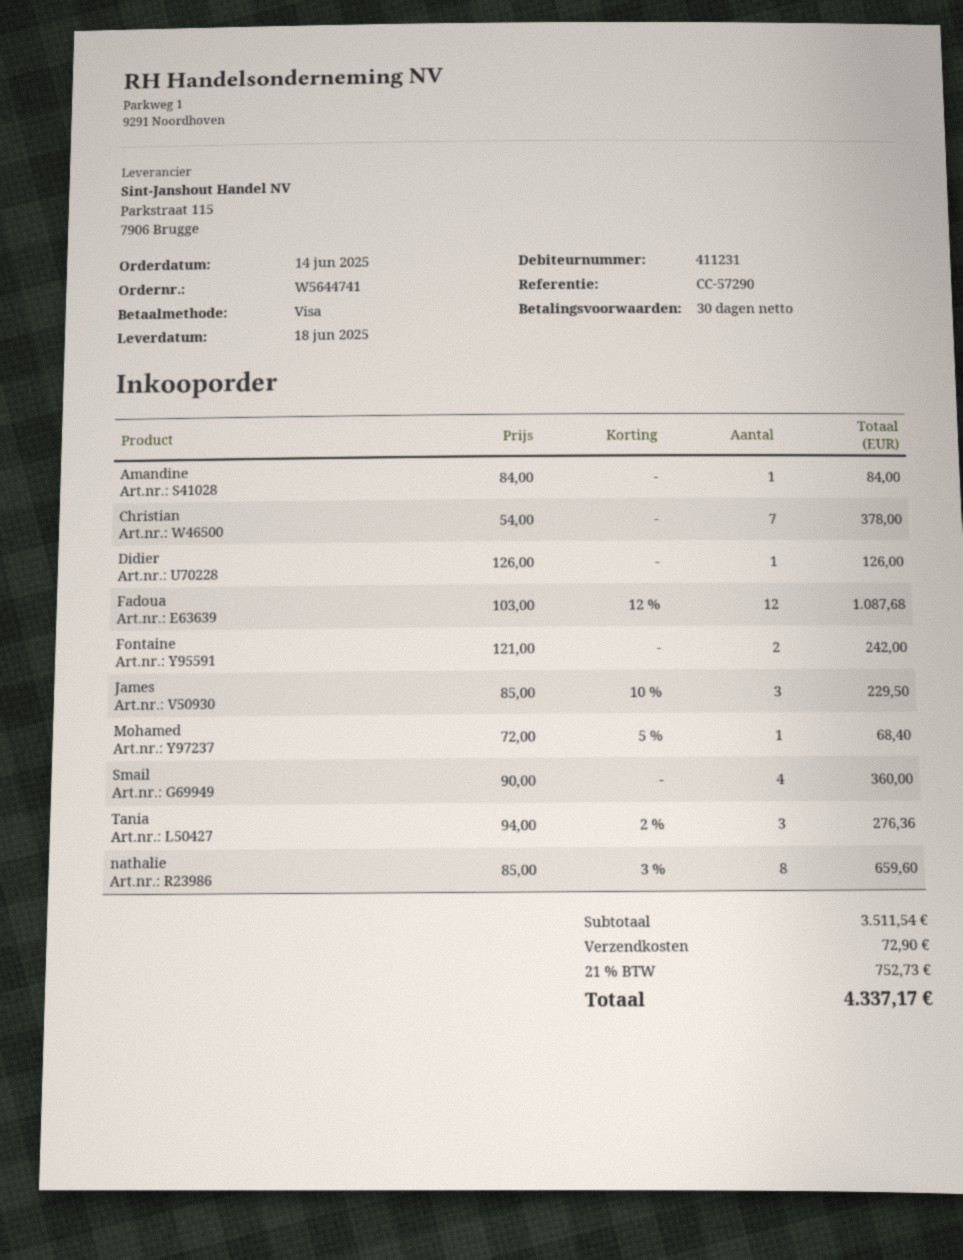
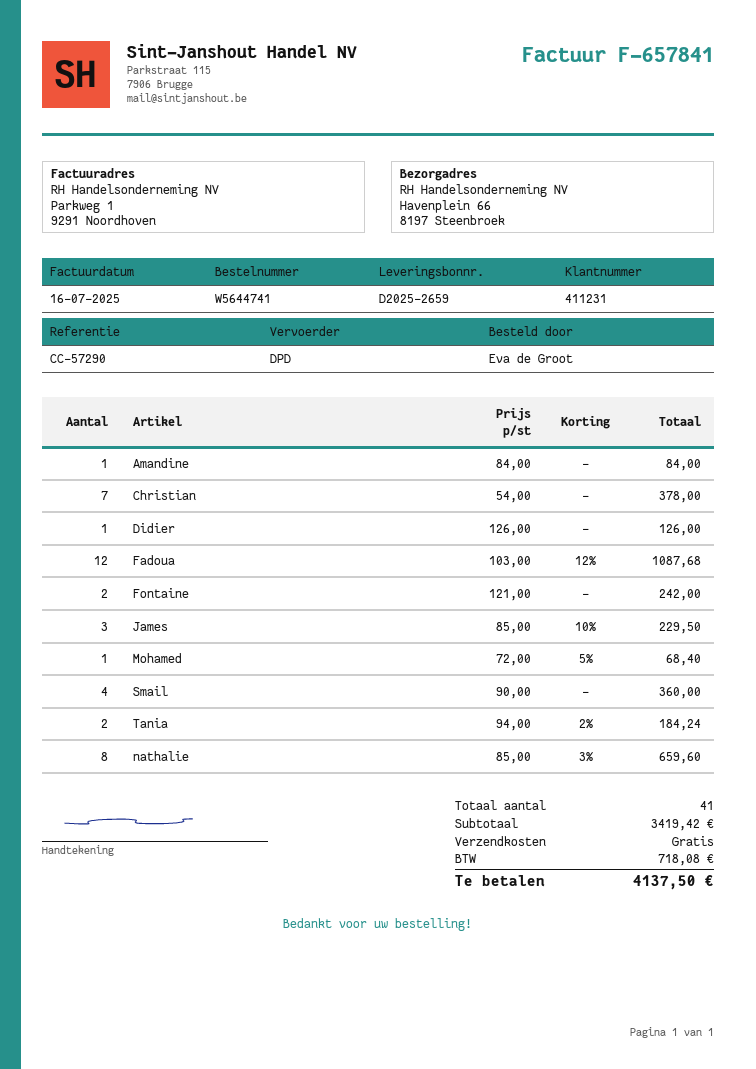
Tania: 3 x 94.00 - 2% = 276.36 -> 2 x 94.00 - 2% = 184.24
subtotal: 3511.54 -> 3419.42
shipping: 72.90 -> 0.00
tax: 752.73 -> 718.08
total: 4337.17 -> 4137.50

